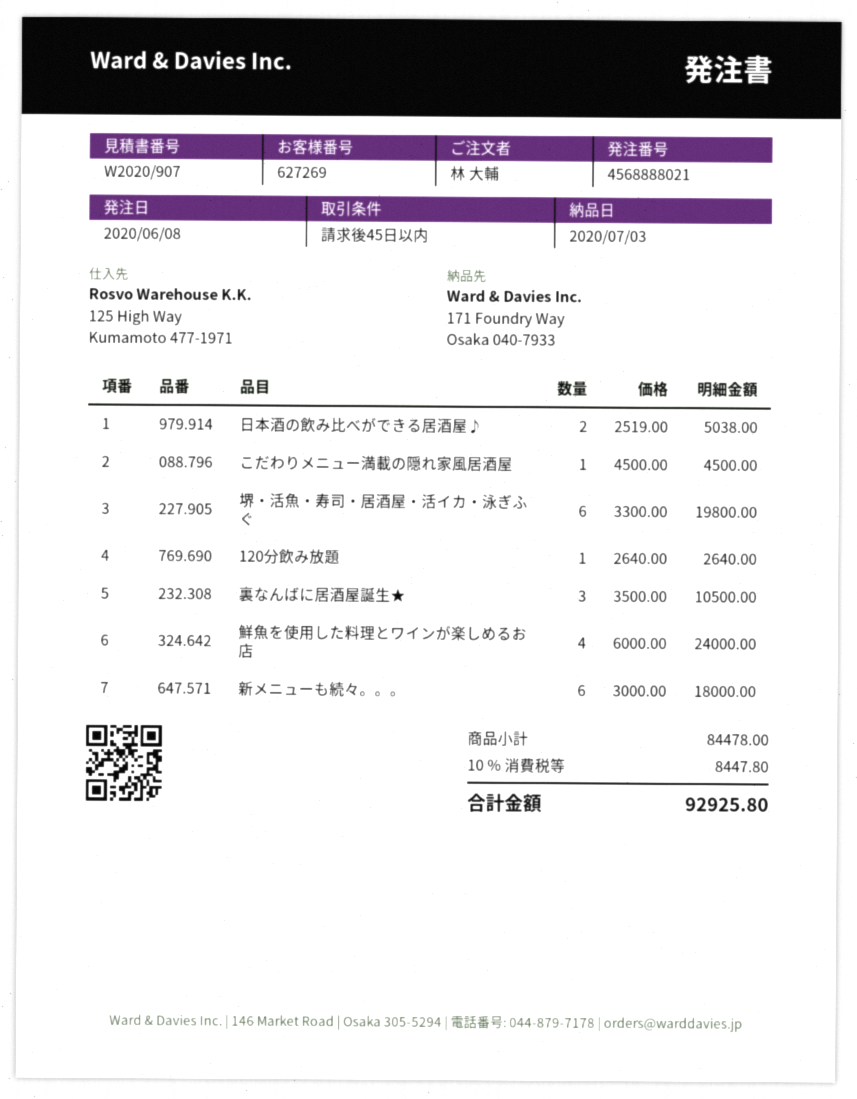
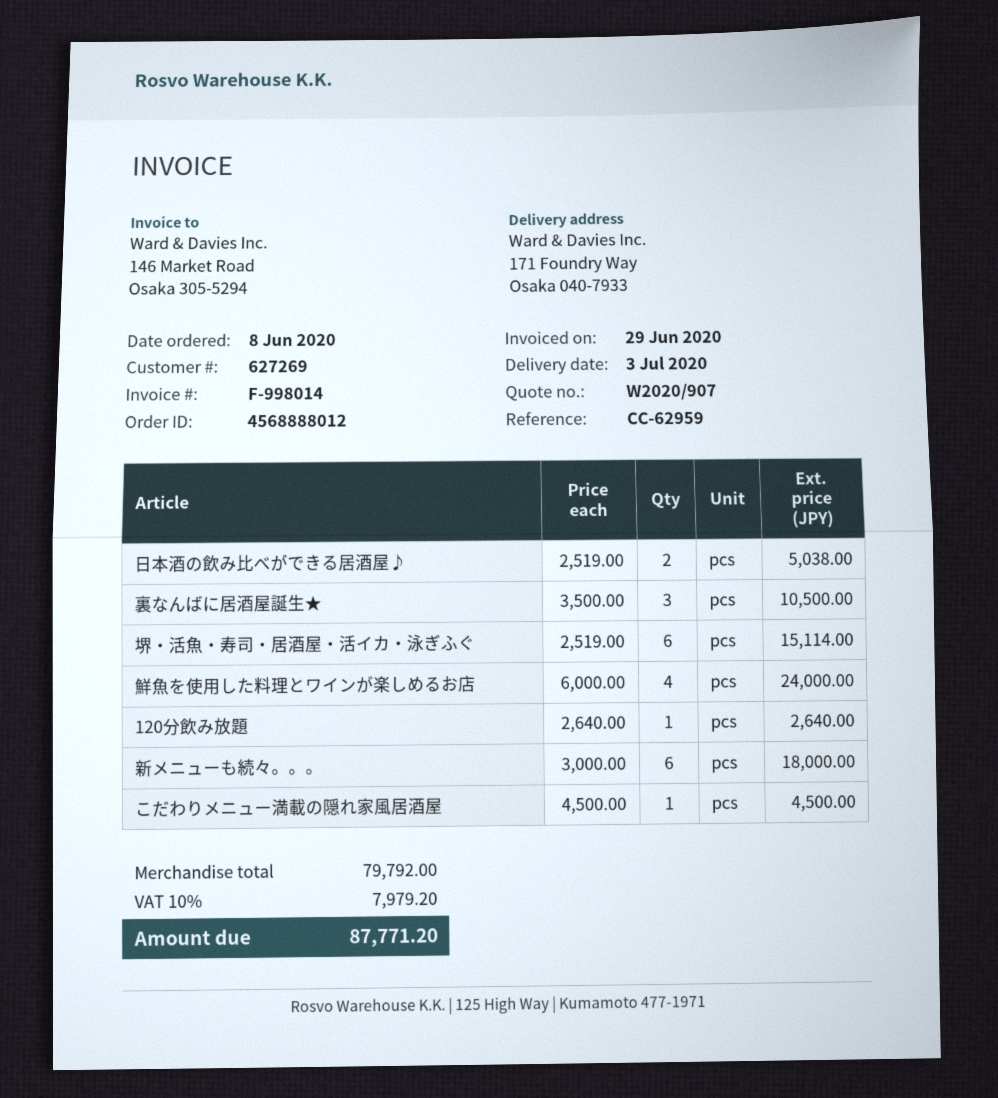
order number: 4568888021 -> 4568888012
堺・活魚・寿司・居酒屋・活イカ・泳ぎふぐ: 6 x 3300.00 = 19800.00 -> 6 x 2519.00 = 15114.00
subtotal: 84478.00 -> 79792.00
tax: 10% = 8447.80 -> 10% = 7979.20
total: 92925.80 -> 87771.20

